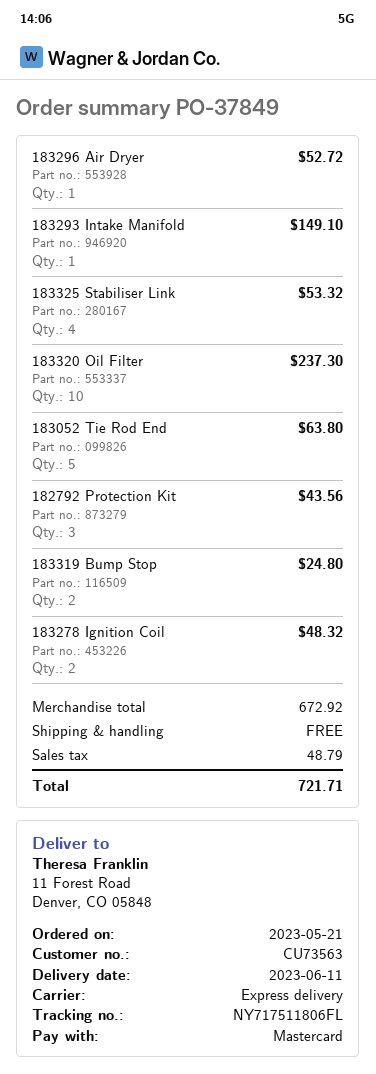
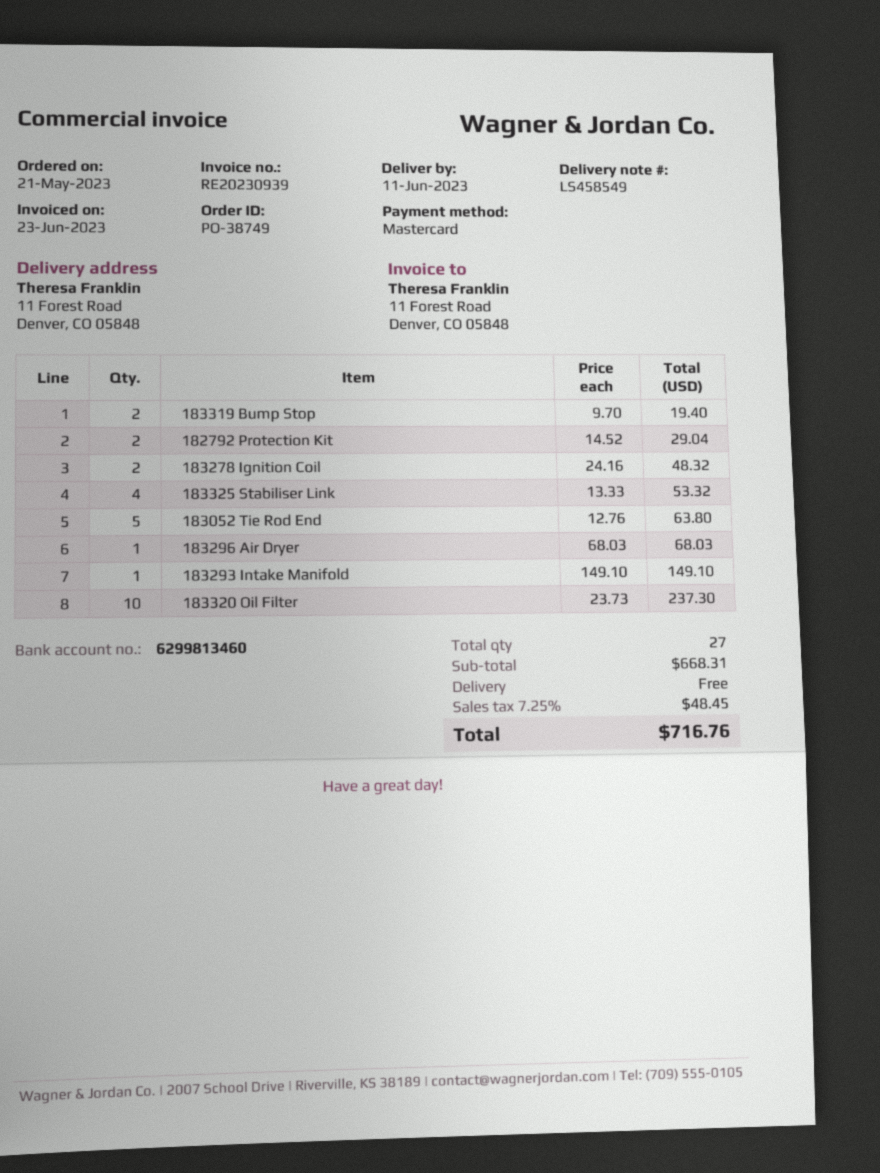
order number: PO-37849 -> PO-38749
183296 Air Dryer: 1 for 52.72 -> 1 for 68.03
182792 Protection Kit: 3 for 43.56 -> 2 for 29.04
183319 Bump Stop: 2 for 24.80 -> 2 for 19.40
subtotal: 672.92 -> 668.31
tax: 48.79 -> 48.45
total: 721.71 -> 716.76

